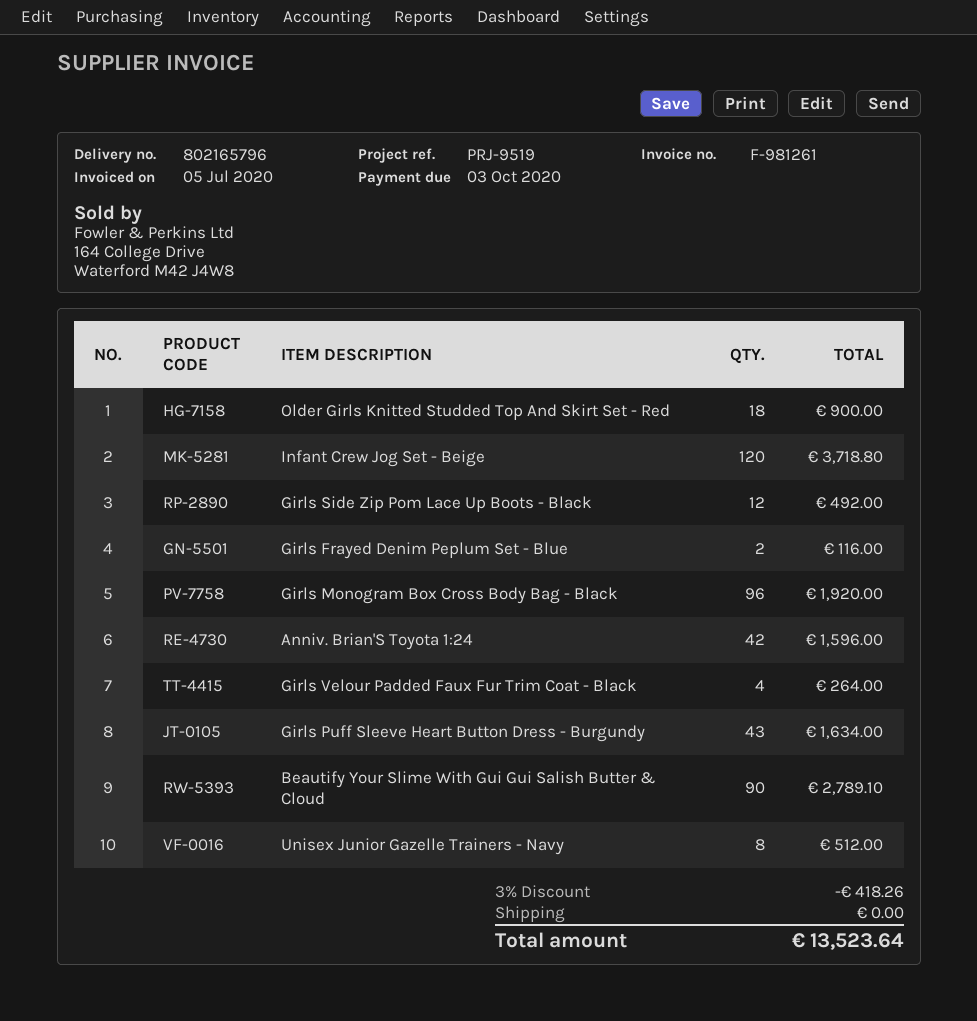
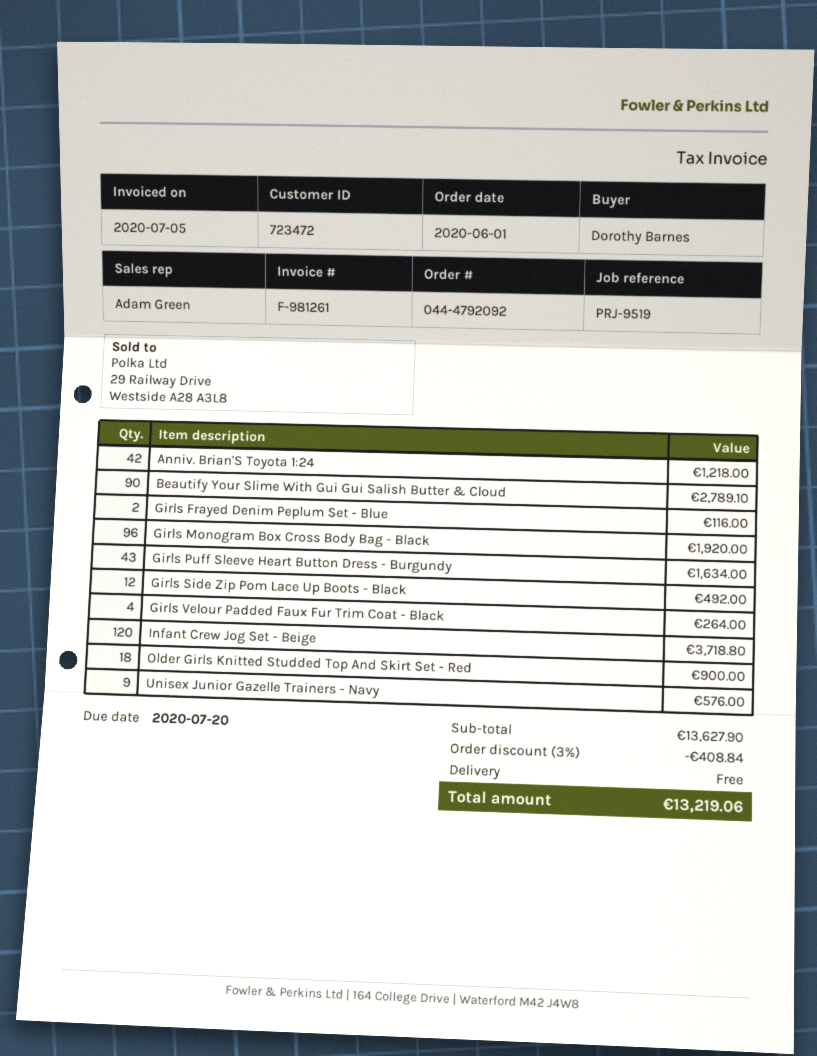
due date: 2020-10-03 -> 2020-07-20
Anniv. Brian'S Toyota 1:24: 42 for 1596.00 -> 42 for 1218.00
Unisex Junior Gazelle Trainers - Navy: 8 for 512.00 -> 9 for 576.00
discount: 3% = 418.26 -> 3% = 408.84
total: 13523.64 -> 13219.06

